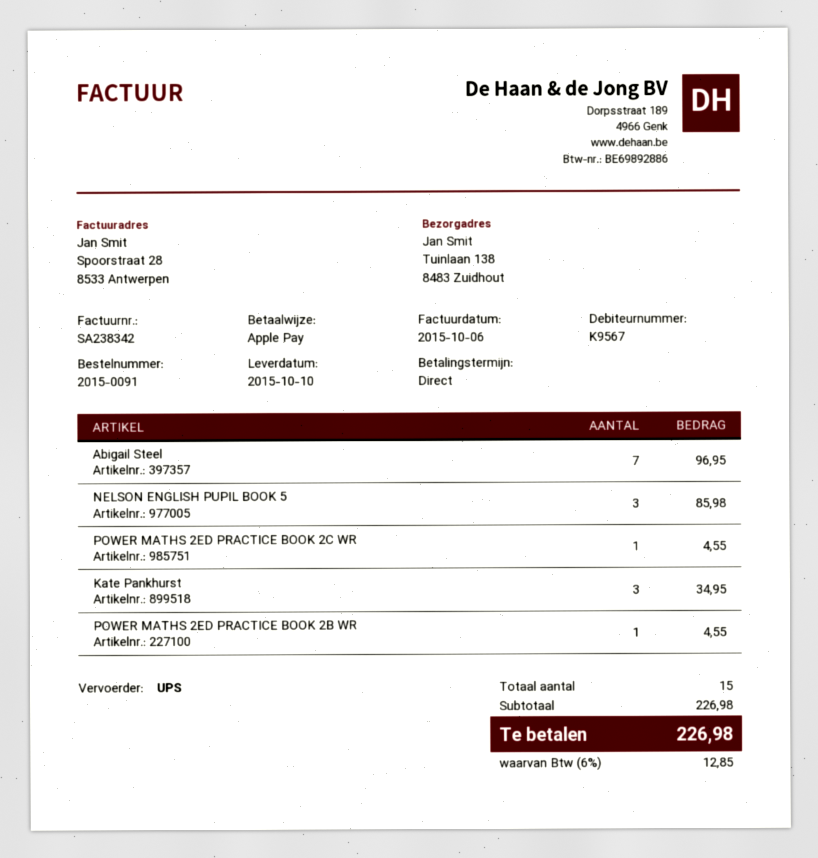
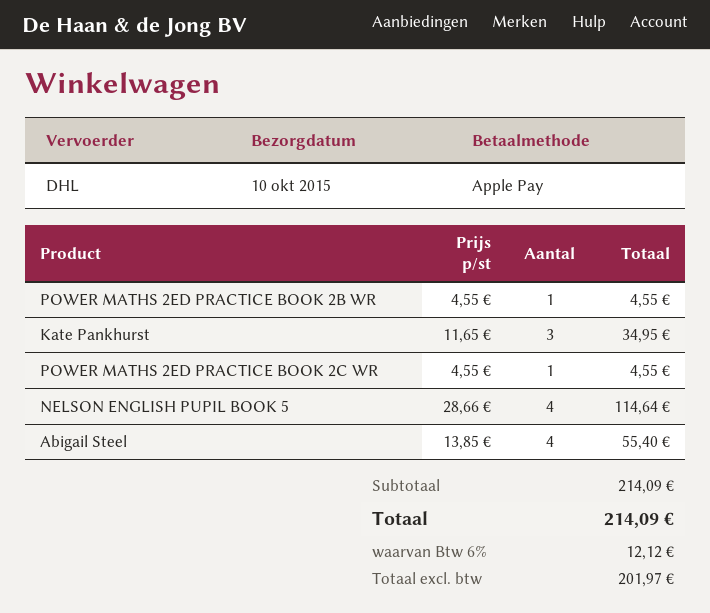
shipping method: UPS -> DHL
Abigail Steel: 7 for 96.95 -> 4 for 55.40
NELSON ENGLISH PUPIL BOOK 5: 3 for 85.98 -> 4 for 114.64
subtotal: 226.98 -> 214.09
tax: 6% = 12.85 -> 6% = 12.12
total: 226.98 -> 214.09

